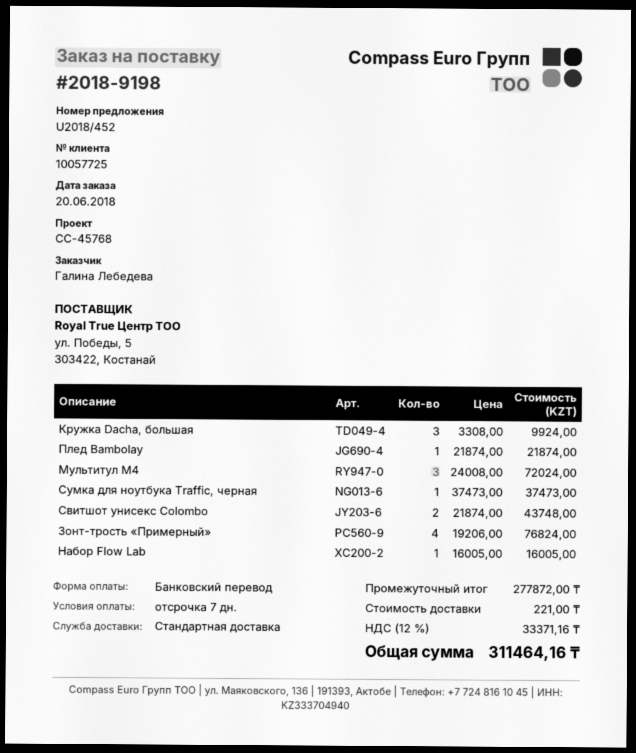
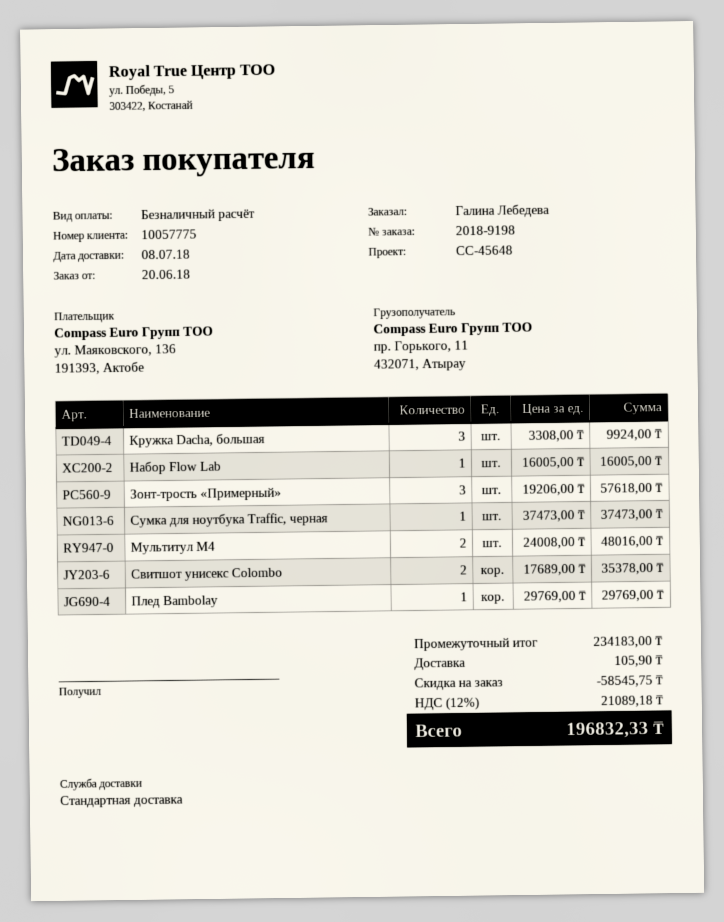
customer number: 10057725 -> 10057775
reference: CC-45768 -> CC-45648
Плед Bambolay: 1 x 21874.00 = 21874.00 -> 1 x 29769.00 = 29769.00
Мультитул M4: 3 x 24008.00 = 72024.00 -> 2 x 24008.00 = 48016.00
Свитшот унисекс Colombo: 2 x 21874.00 = 43748.00 -> 2 x 17689.00 = 35378.00
Зонт-трость «Примерный»: 4 x 19206.00 = 76824.00 -> 3 x 19206.00 = 57618.00
subtotal: 277872.00 -> 234183.00
discount: none -> 58545.75
shipping: 221.00 -> 105.90
tax: 12% = 33371.16 -> 12% = 21089.18
total: 311464.16 -> 196832.33

